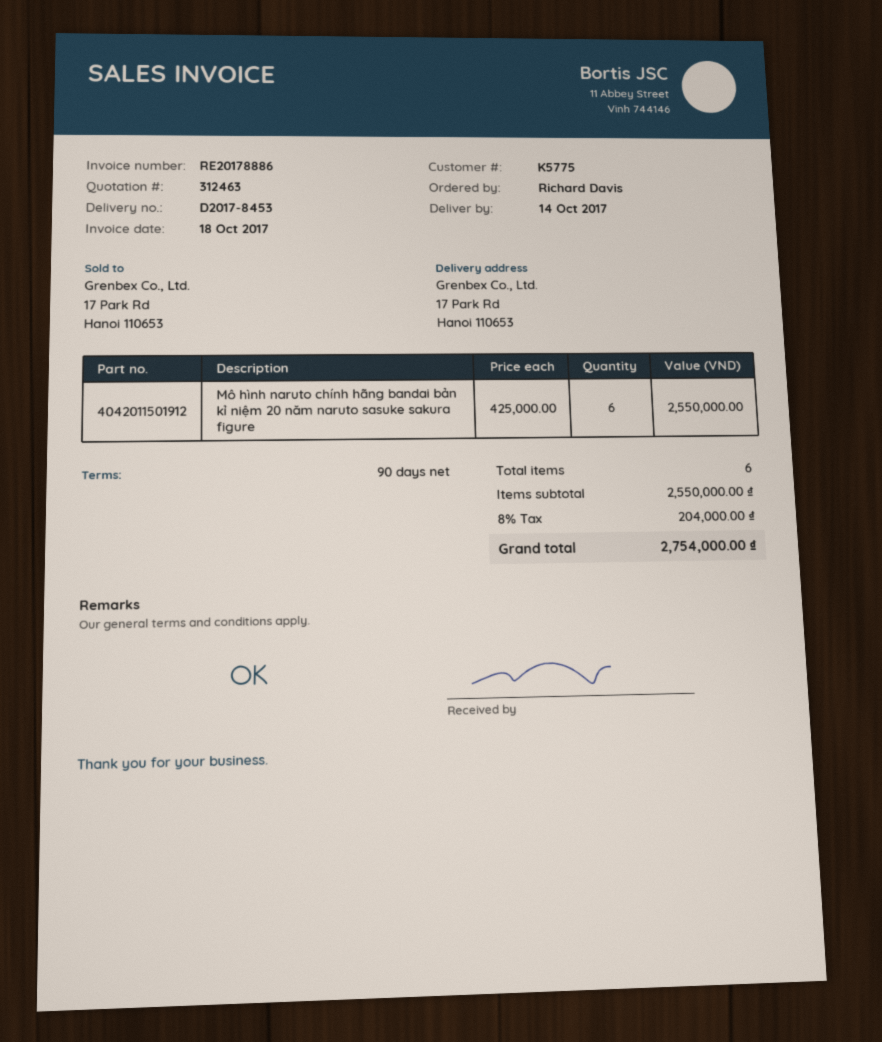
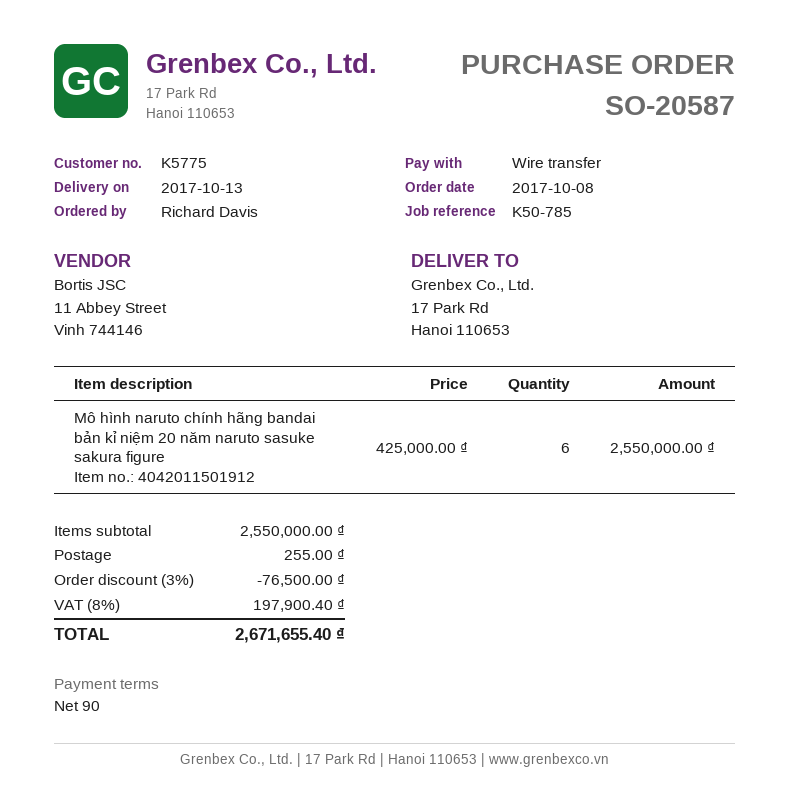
delivery date: 2017-10-14 -> 2017-10-13
discount: none -> 3% = 76500.00
shipping: none -> 255.00
tax: 8% = 204000.00 -> 8% = 197900.40
total: 2754000.00 -> 2671655.40

